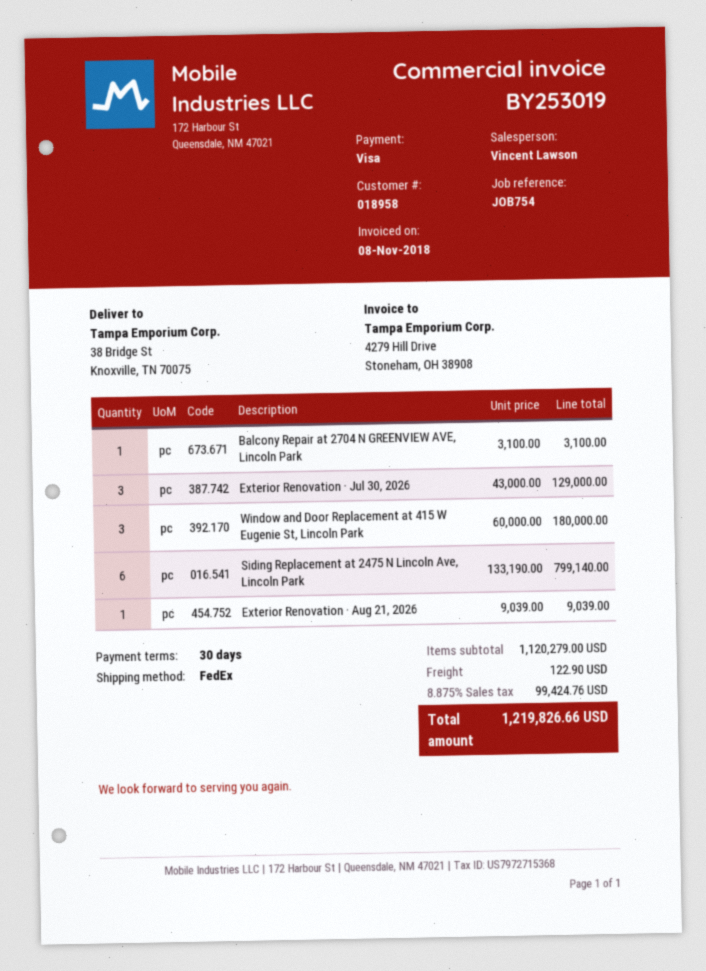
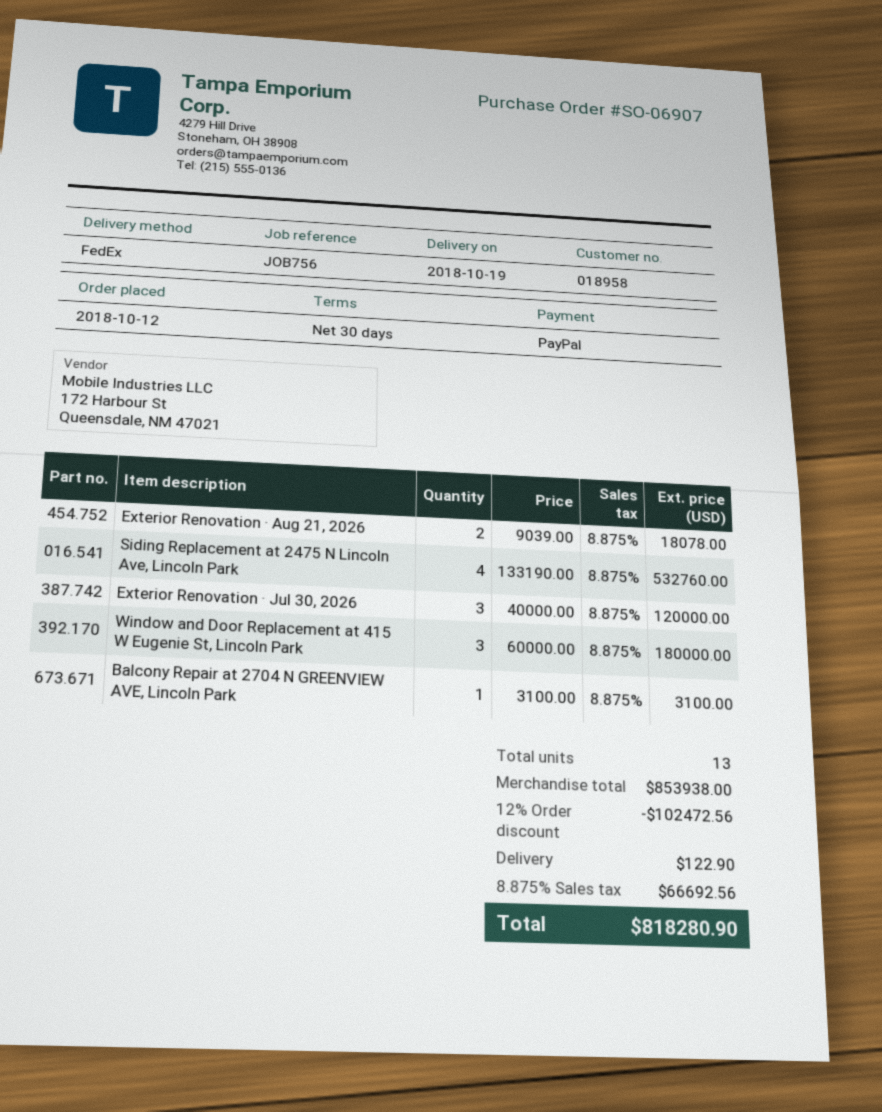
reference: JOB754 -> JOB756
payment method: Visa -> PayPal
Exterior Renovation · Jul 30, 2026: 3 x 43000.00 = 129000.00 -> 3 x 40000.00 = 120000.00
Siding Replacement at 2475 N Lincoln Ave, Lincoln Park: 6 x 133190.00 = 799140.00 -> 4 x 133190.00 = 532760.00
Exterior Renovation · Aug 21, 2026: 1 x 9039.00 = 9039.00 -> 2 x 9039.00 = 18078.00
subtotal: 1120279.00 -> 853938.00
discount: none -> 12% = 102472.56
tax: 8.875% = 99424.76 -> 8.875% = 66692.56
total: 1219826.66 -> 818280.90

